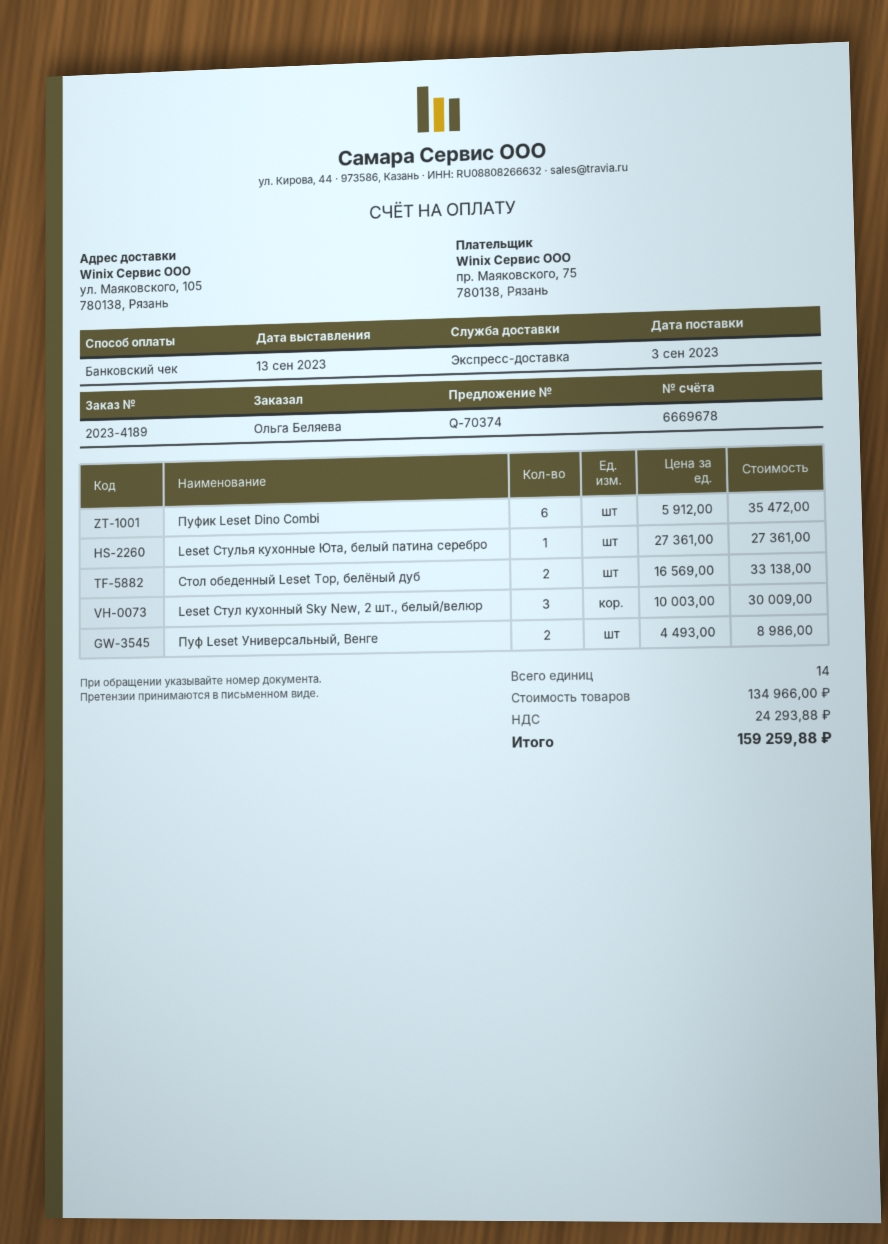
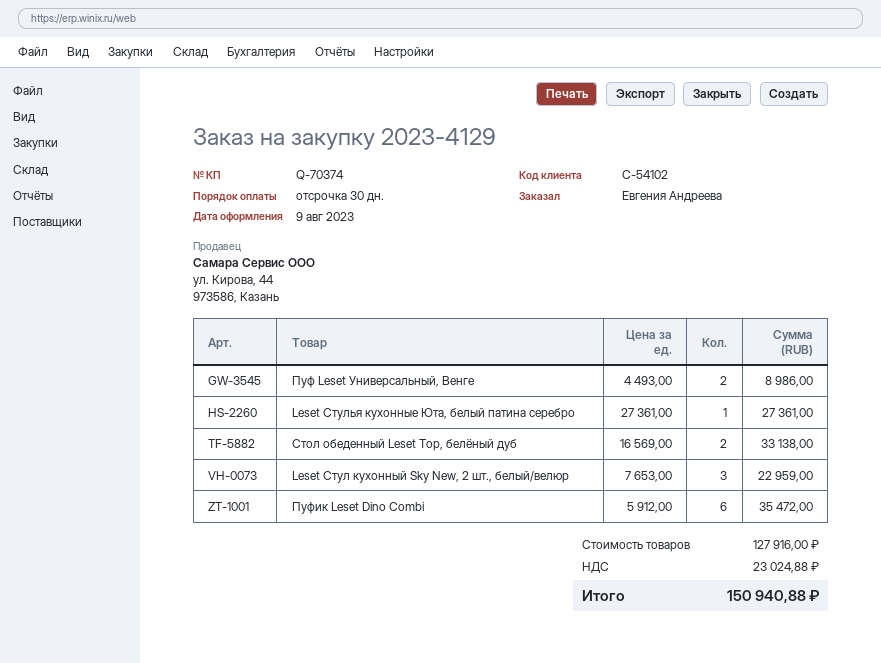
order number: 2023-4189 -> 2023-4129
ordered by: Ольга Беляева -> Евгения Андреева
Leset Стул кухонный Sky New, 2 шт., белый/велюр: 3 x 10003.00 = 30009.00 -> 3 x 7653.00 = 22959.00
subtotal: 134966.00 -> 127916.00
tax: 24293.88 -> 23024.88
total: 159259.88 -> 150940.88

